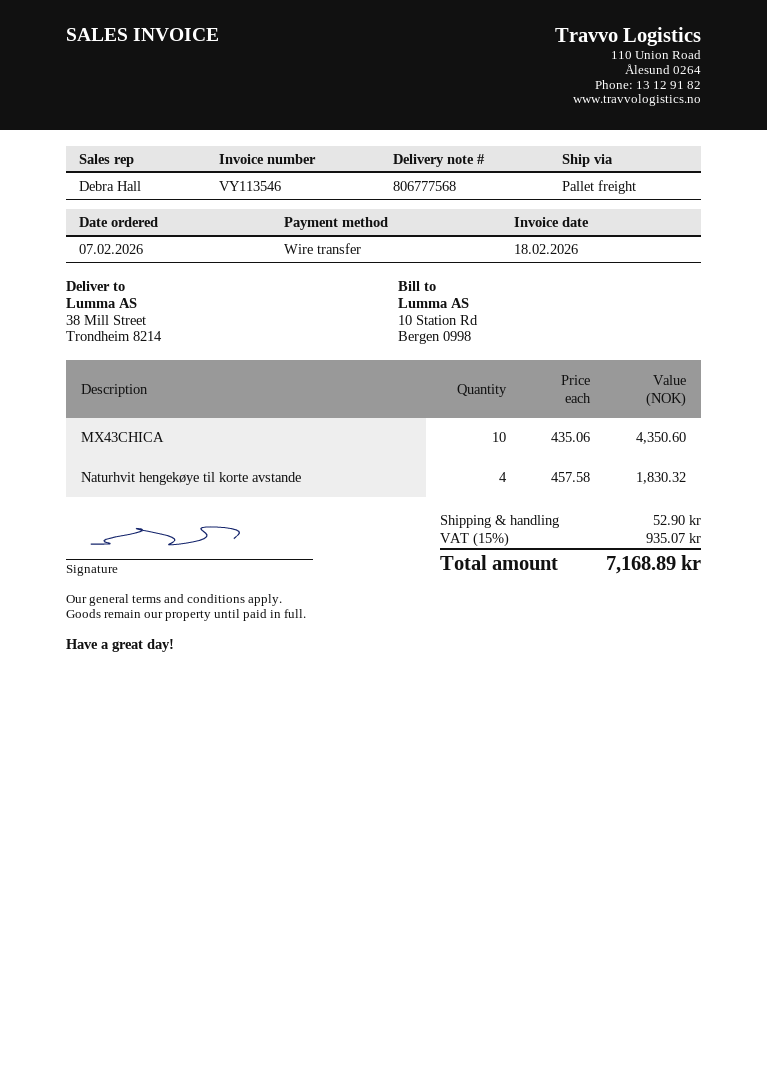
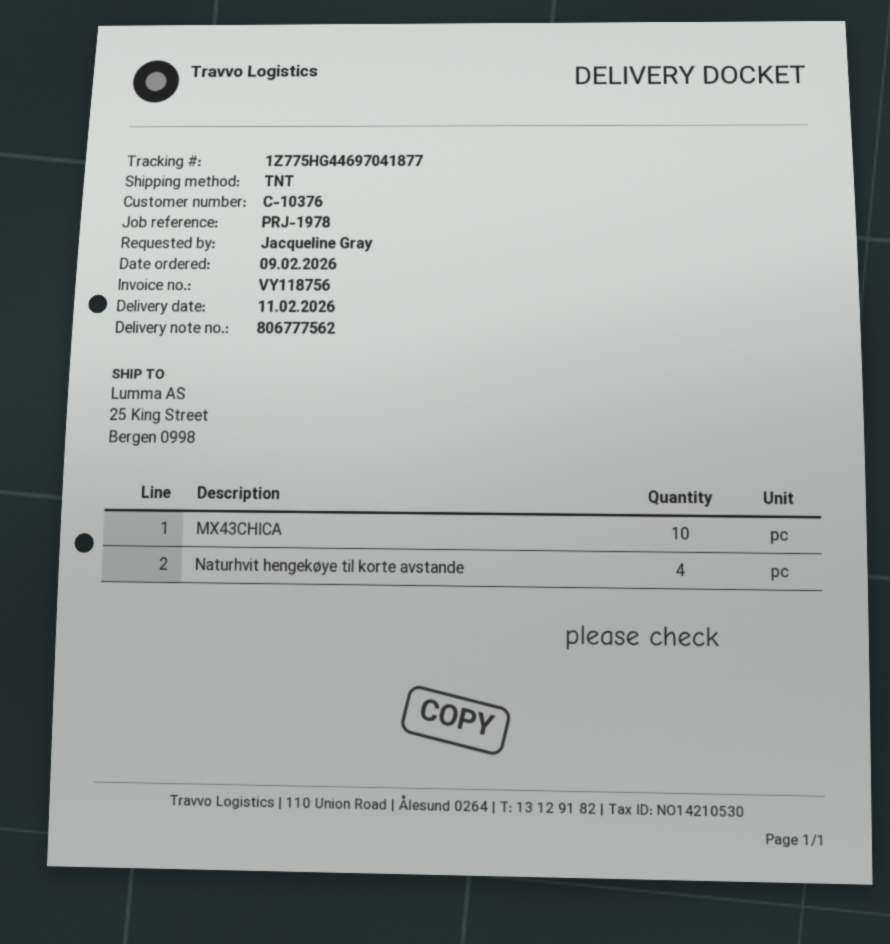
order date: 2026-02-07 -> 2026-02-09
delivery note number: 806777568 -> 806777562
invoice number: VY113546 -> VY118756
shipping method: pallet freight -> TNT
ship to: 38 Mill Street, Trondheim 8214 -> 25 King Street, Bergen 0998

